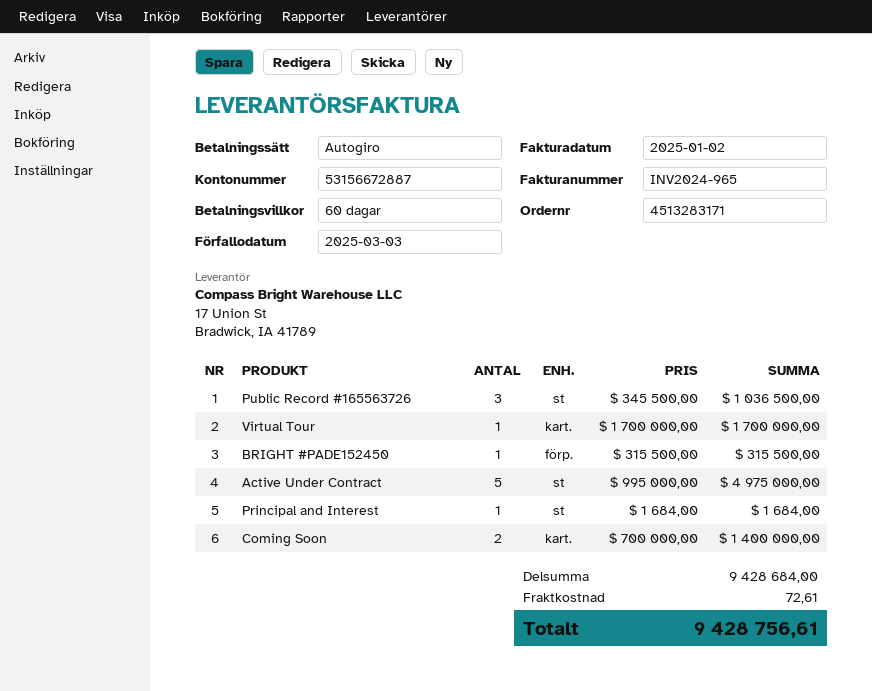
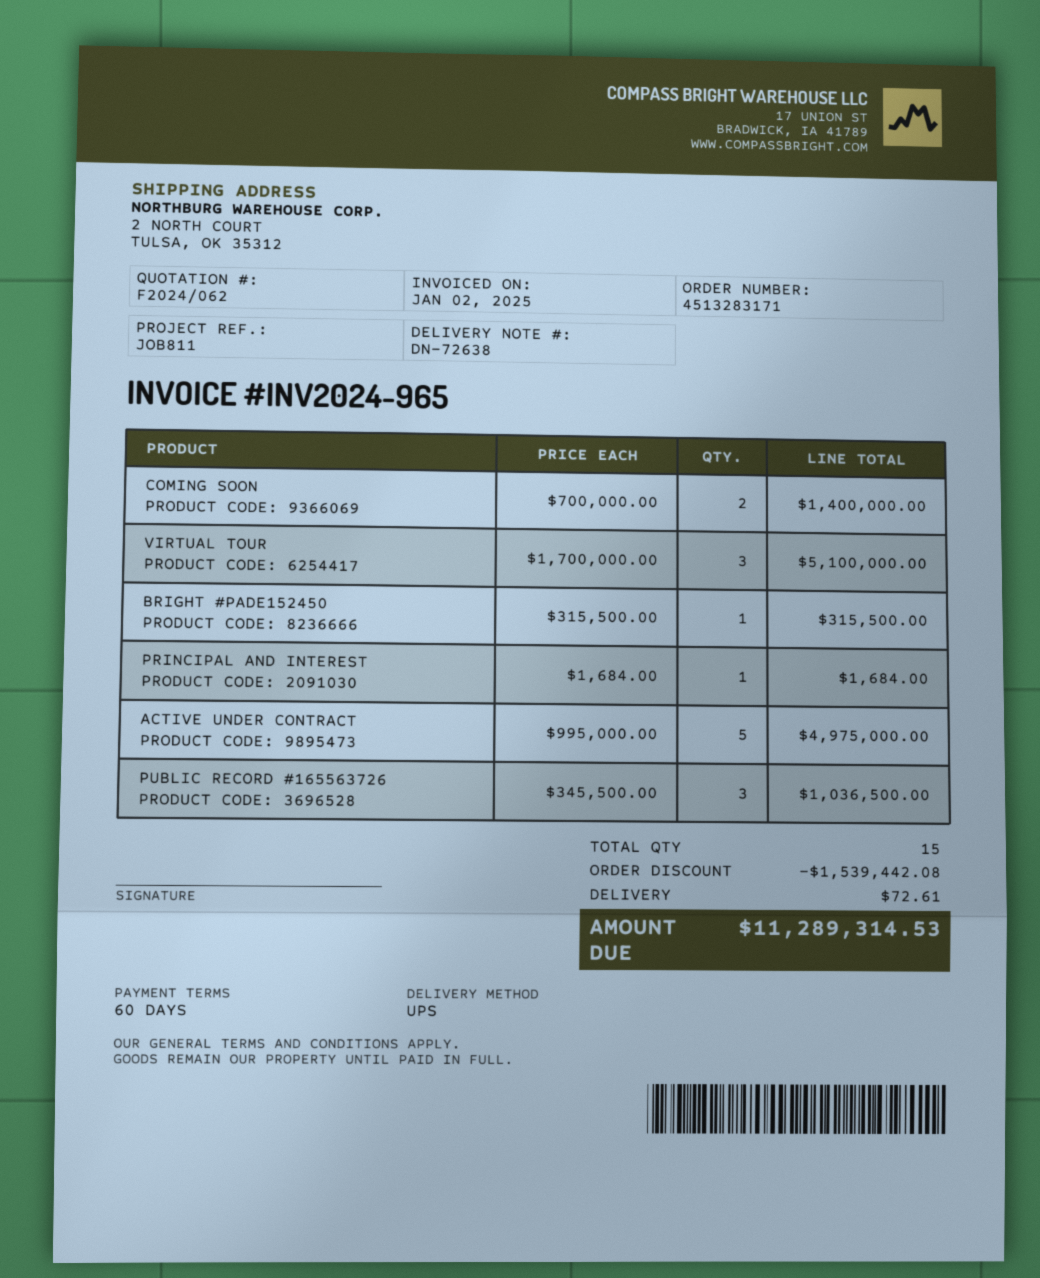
Virtual Tour: 1 x 1700000.00 = 1700000.00 -> 3 x 1700000.00 = 5100000.00
discount: none -> 1539442.08
total: 9428756.61 -> 11289314.53

